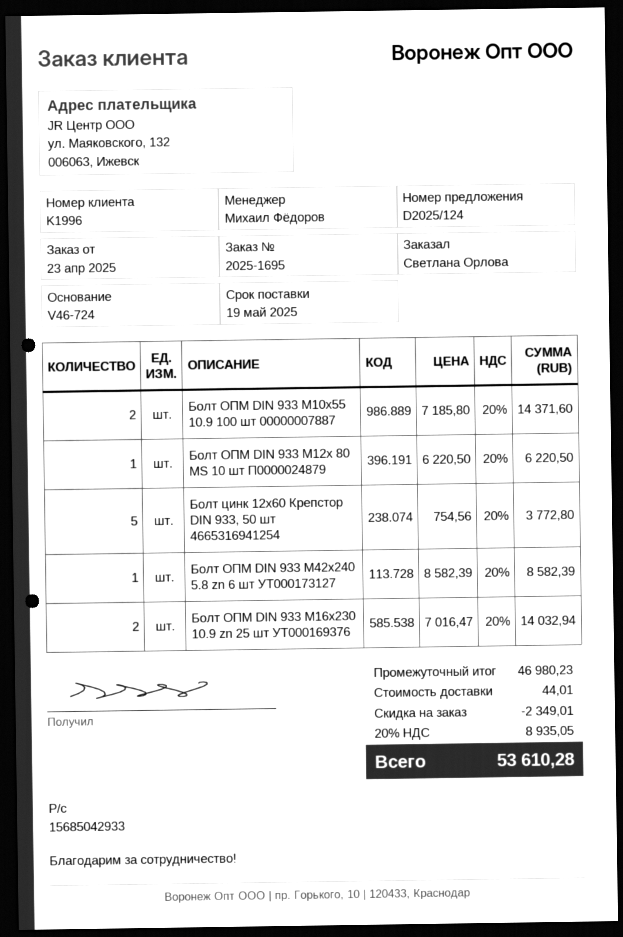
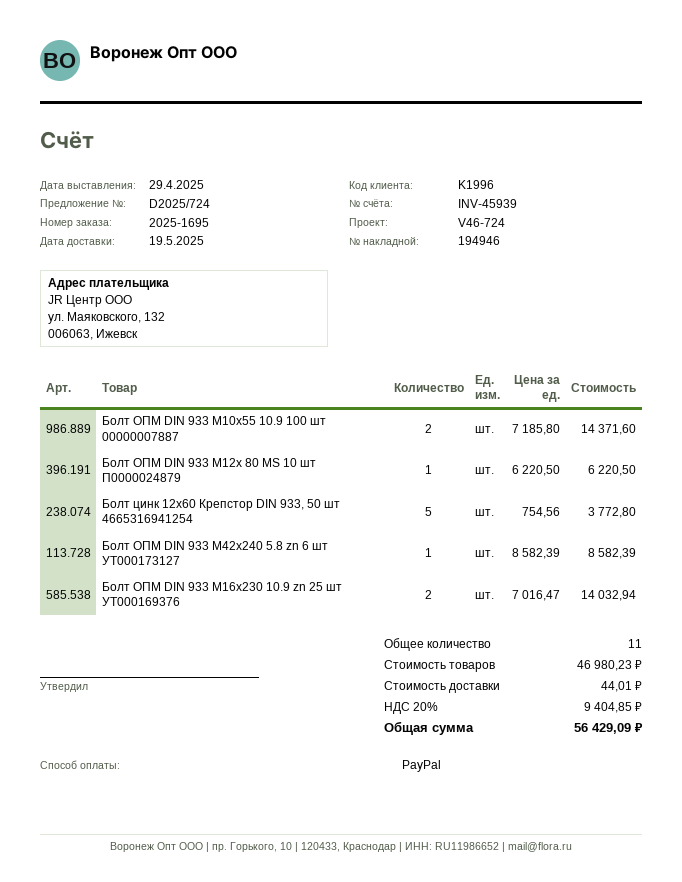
quote number: D2025/124 -> D2025/724
discount: 2349.01 -> none
tax: 20% = 8935.05 -> 20% = 9404.85
total: 53610.28 -> 56429.09

